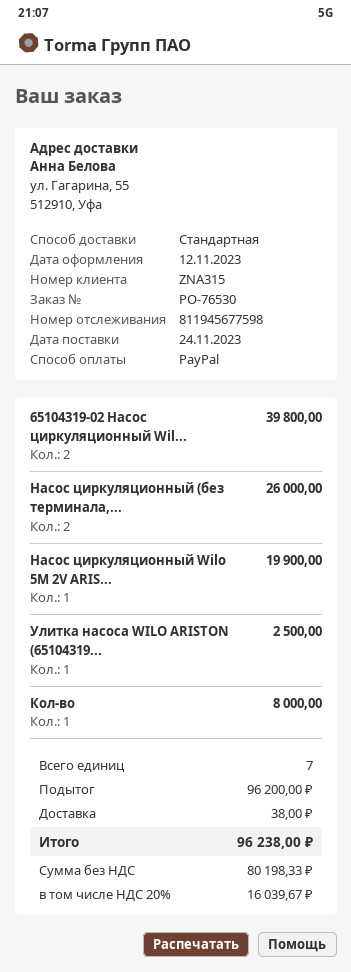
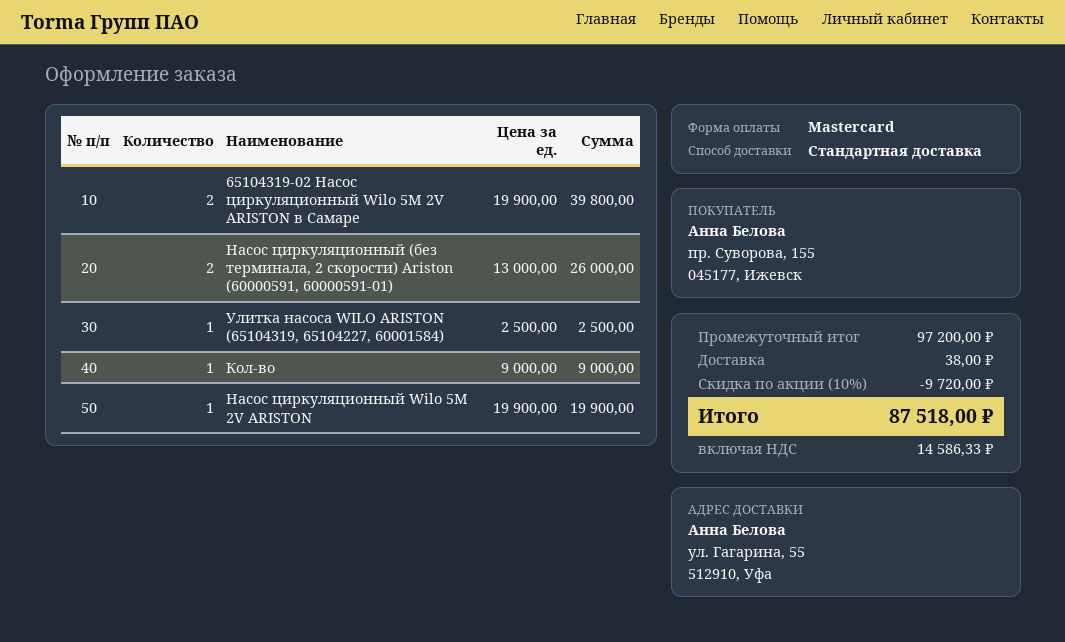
payment method: PayPal -> Mastercard
Кол-во: 1 for 8000.00 -> 1 for 9000.00
subtotal: 96200.00 -> 97200.00
discount: none -> 10% = 9720.00
tax: 16039.67 -> 14586.33
total: 96238.00 -> 87518.00

